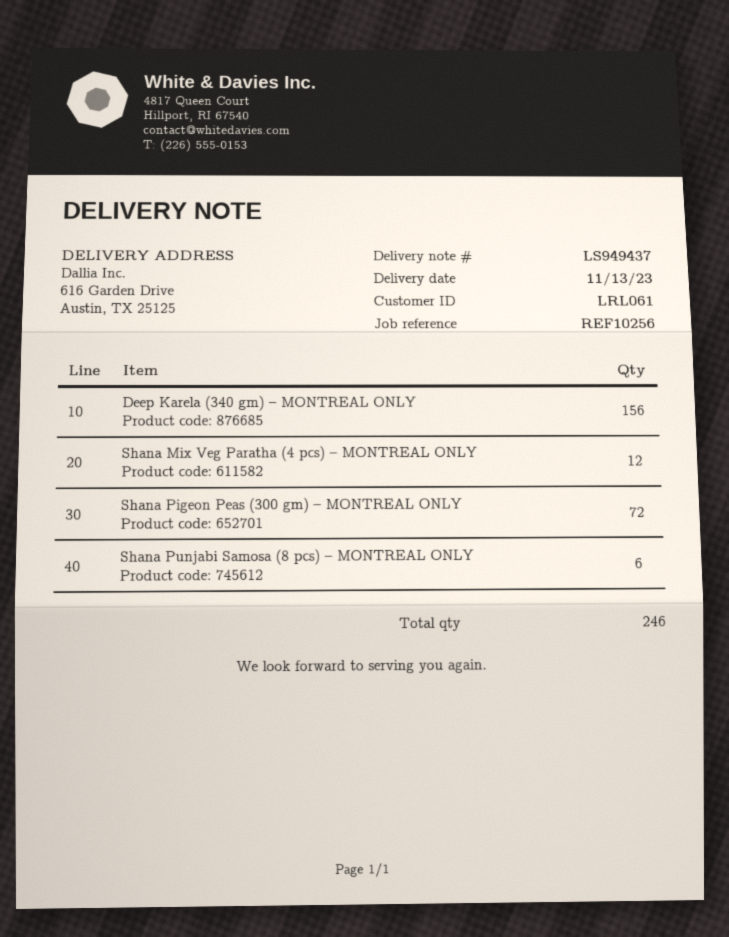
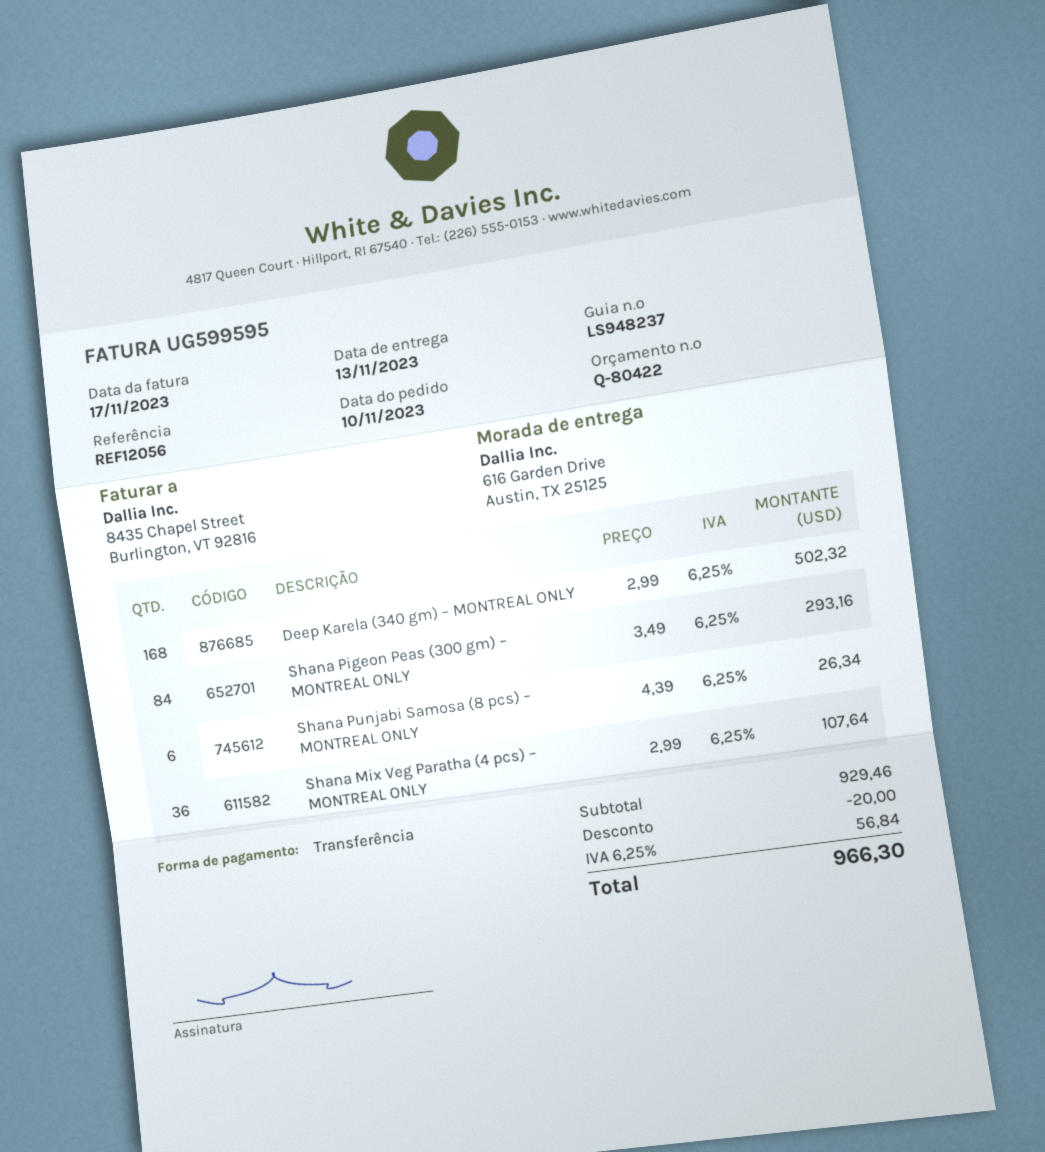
delivery note number: LS949437 -> LS948237
reference: REF10256 -> REF12056
Deep Karela (340 gm) – MONTREAL ONLY: 156 -> 168
Shana Mix Veg Paratha (4 pcs) – MONTREAL ONLY: 12 -> 36
Shana Pigeon Peas (300 gm) – MONTREAL ONLY: 72 -> 84

